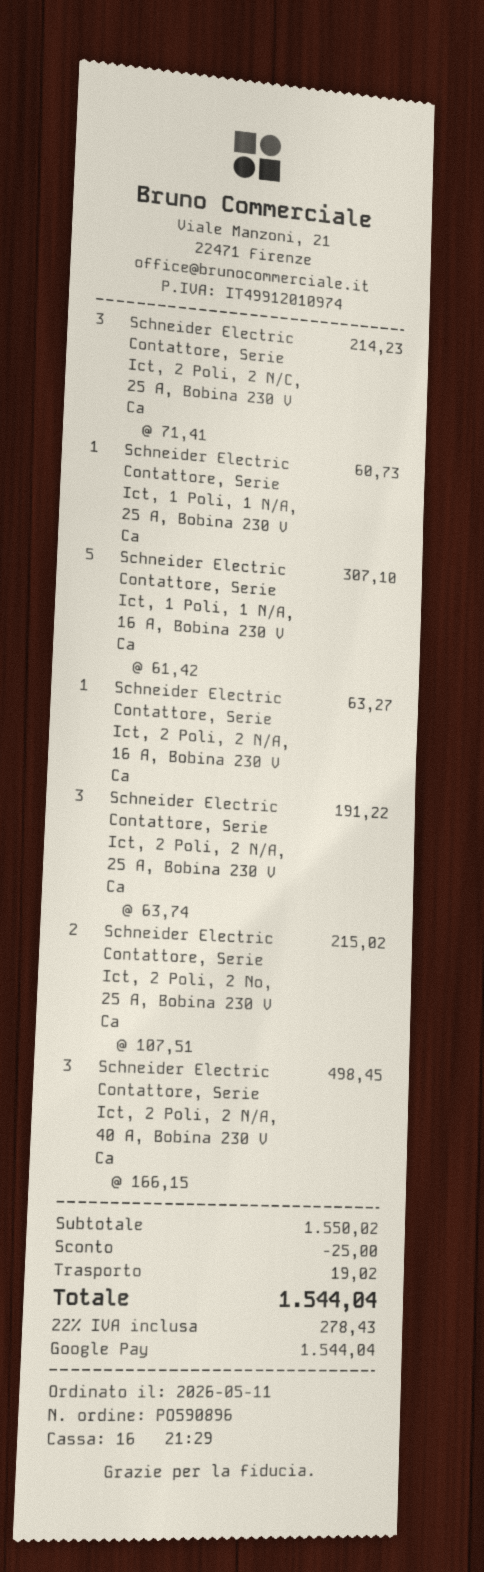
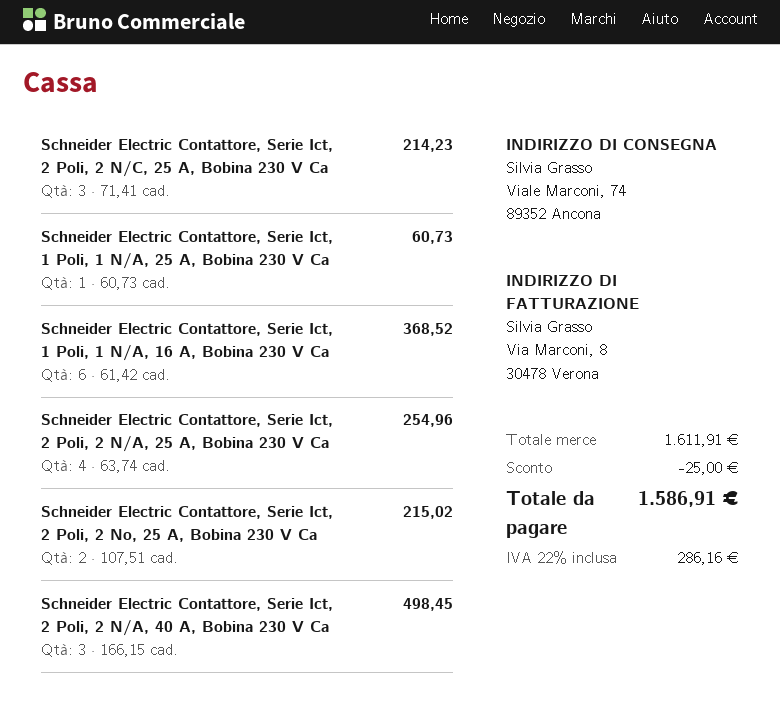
Schneider Electric Contattore, Serie Ict, 1 Poli, 1 N/A, 16 A, Bobina 230 V Ca: 5 x 61.42 = 307.10 -> 6 x 61.42 = 368.52
Schneider Electric Contattore, Serie Ict, 2 Poli, 2 N/A, 16 A, Bobina 230 V Ca: 1 x 63.27 = 63.27 -> none
Schneider Electric Contattore, Serie Ict, 2 Poli, 2 N/A, 25 A, Bobina 230 V Ca: 3 x 63.74 = 191.22 -> 4 x 63.74 = 254.96
subtotal: 1550.02 -> 1611.91
shipping: 19.02 -> none
tax: 22% = 278.43 -> 22% = 286.16
total: 1544.04 -> 1586.91

